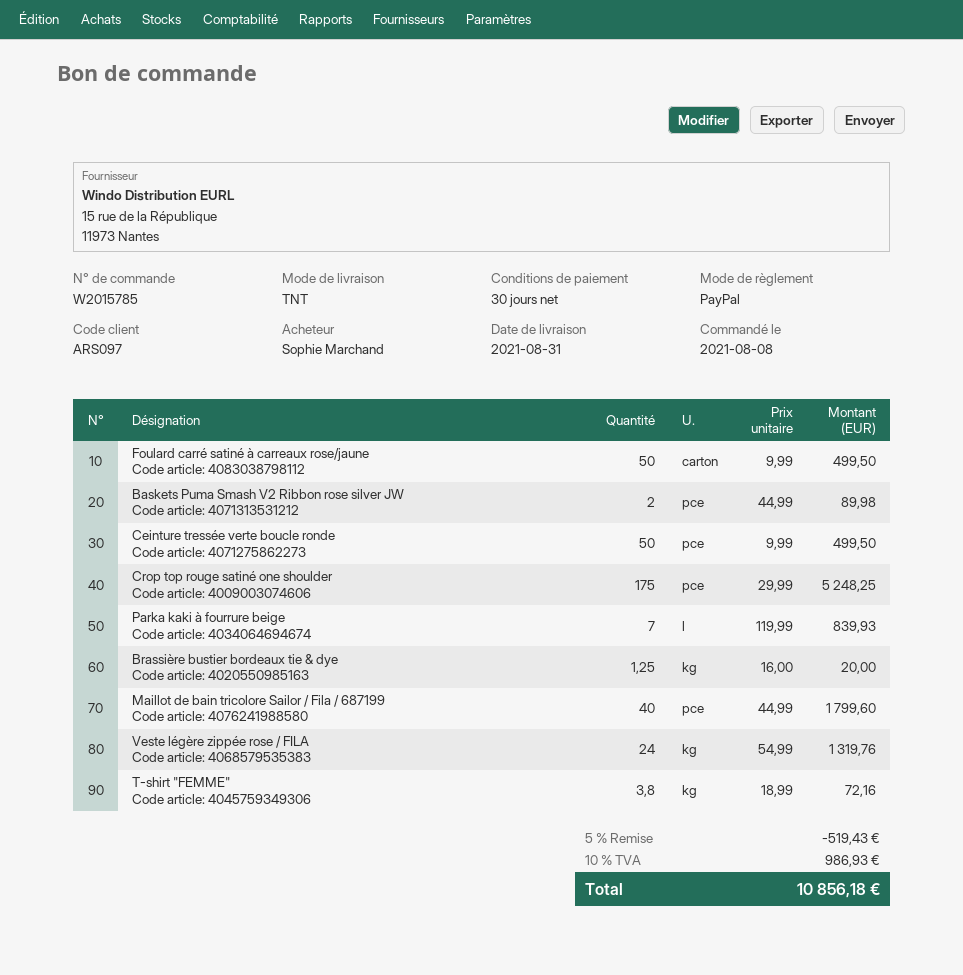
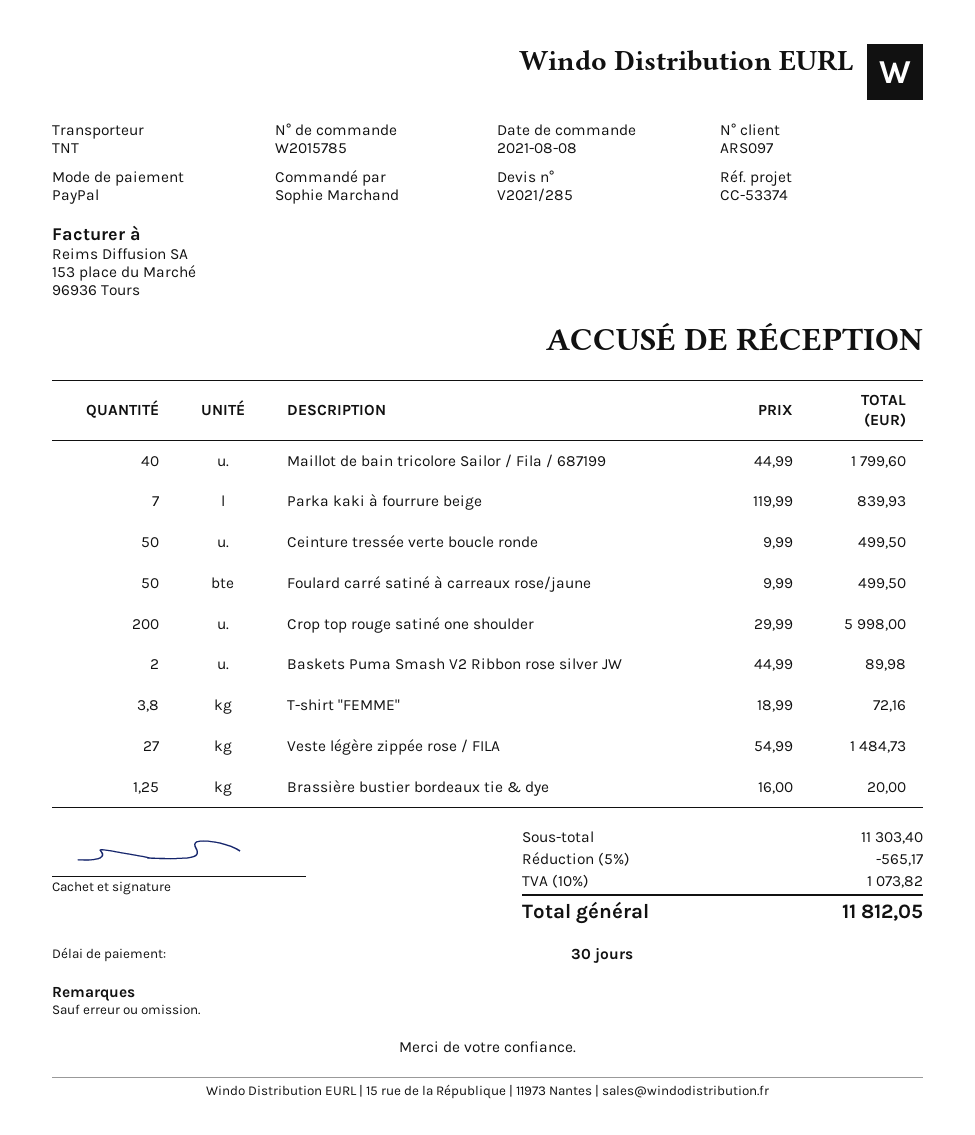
Crop top rouge satiné one shoulder: 175 x 29.99 = 5248.25 -> 200 x 29.99 = 5998.00
Veste légère zippée rose / FILA: 24 x 54.99 = 1319.76 -> 27 x 54.99 = 1484.73
discount: 5% = 519.43 -> 5% = 565.17
tax: 10% = 986.93 -> 10% = 1073.82
total: 10856.18 -> 11812.05

